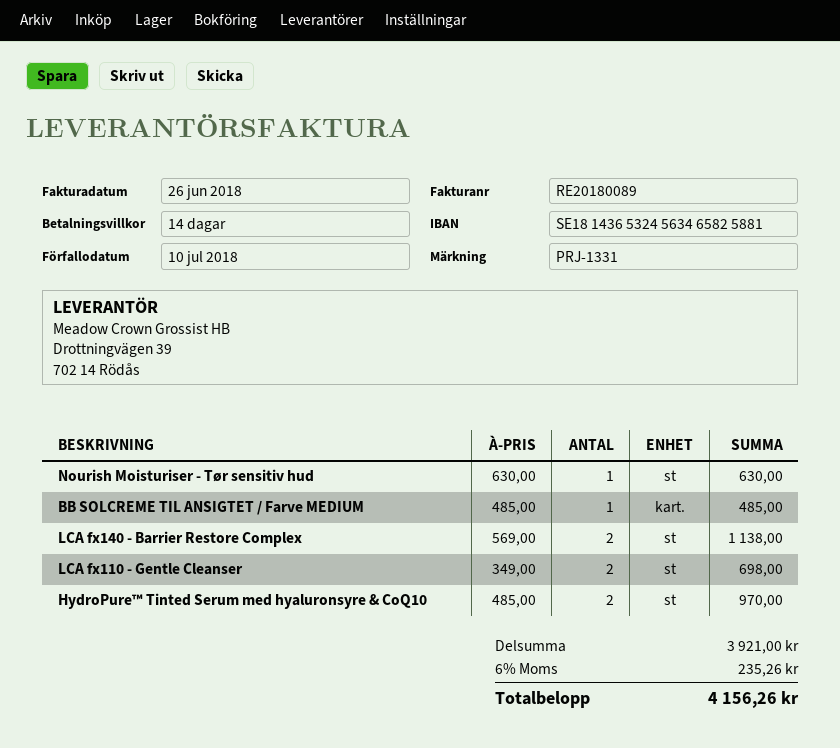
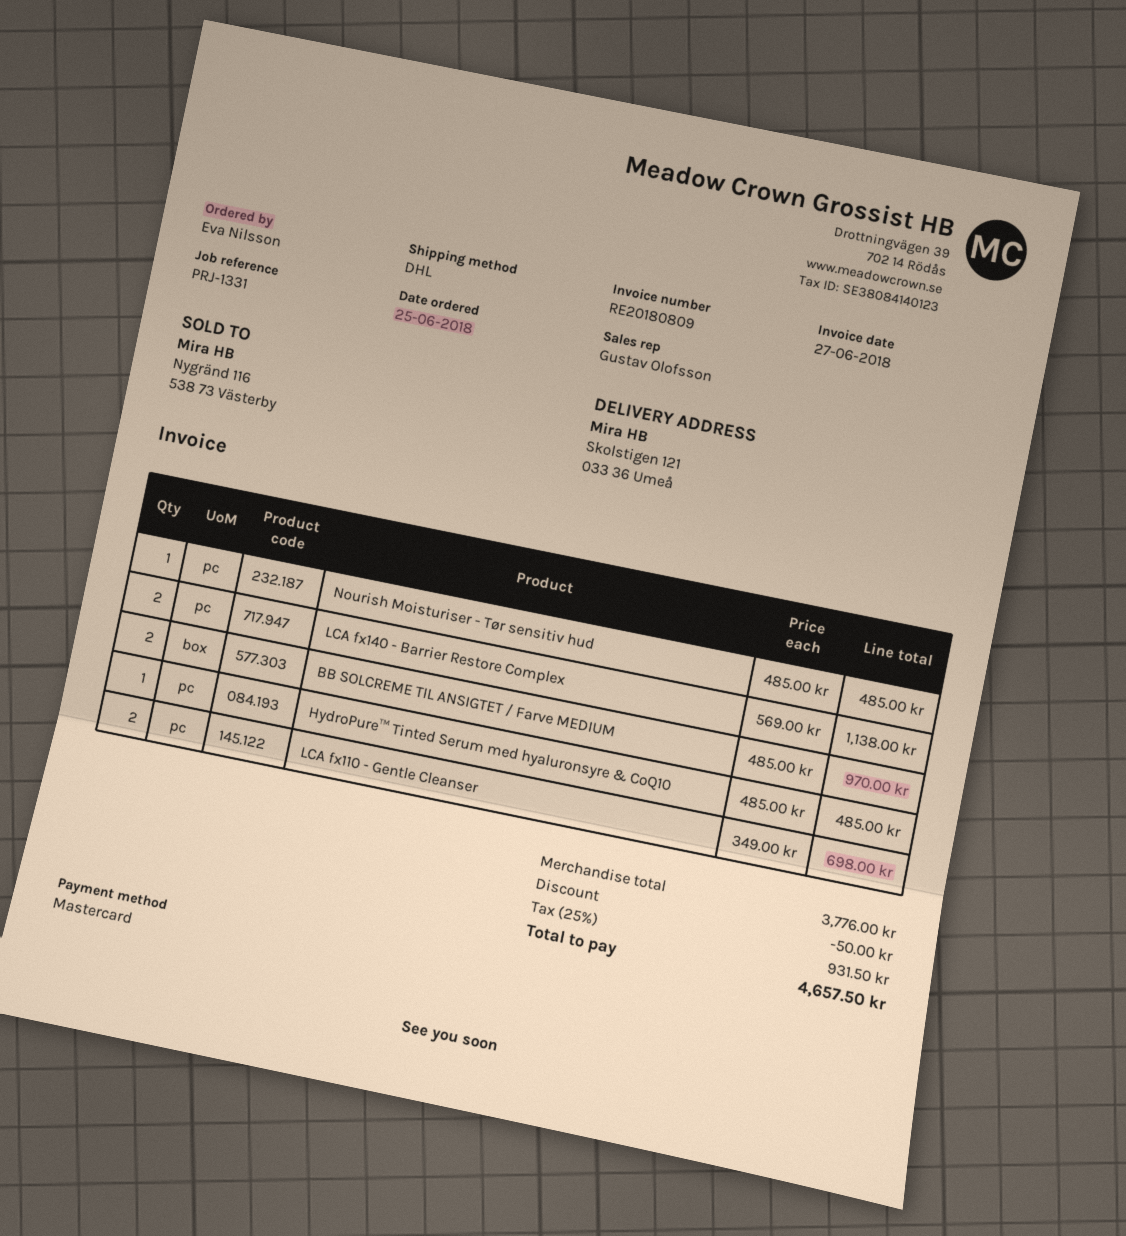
invoice number: RE20180089 -> RE20180809
invoice date: 2018-06-26 -> 2018-06-27
Nourish Moisturiser - Tør sensitiv hud: 1 x 630.00 = 630.00 -> 1 x 485.00 = 485.00
BB SOLCREME TIL ANSIGTET / Farve MEDIUM: 1 x 485.00 = 485.00 -> 2 x 485.00 = 970.00
HydroPure™ Tinted Serum med hyaluronsyre & CoQ10: 2 x 485.00 = 970.00 -> 1 x 485.00 = 485.00
subtotal: 3921.00 -> 3776.00
discount: none -> 50.00
tax: 6% = 235.26 -> 25% = 931.50
total: 4156.26 -> 4657.50

